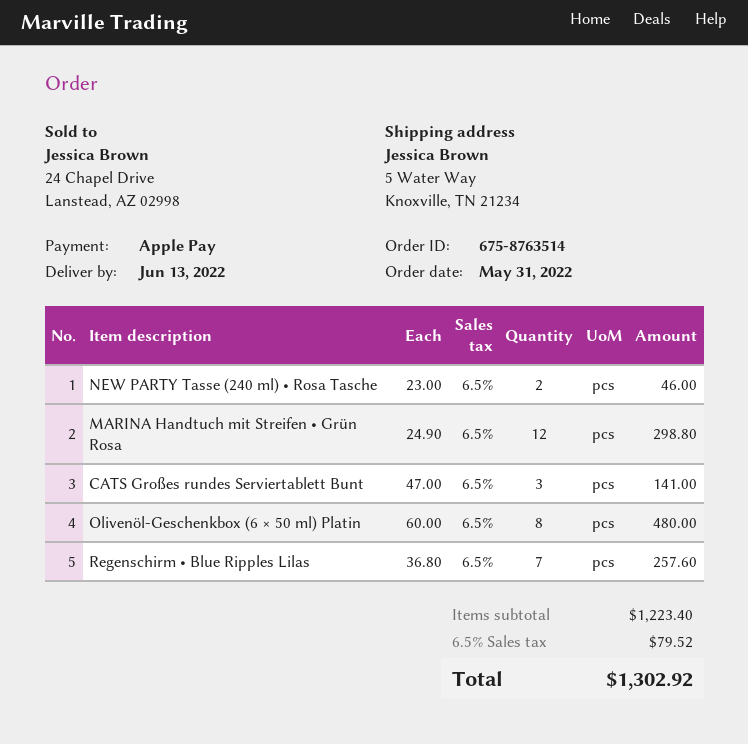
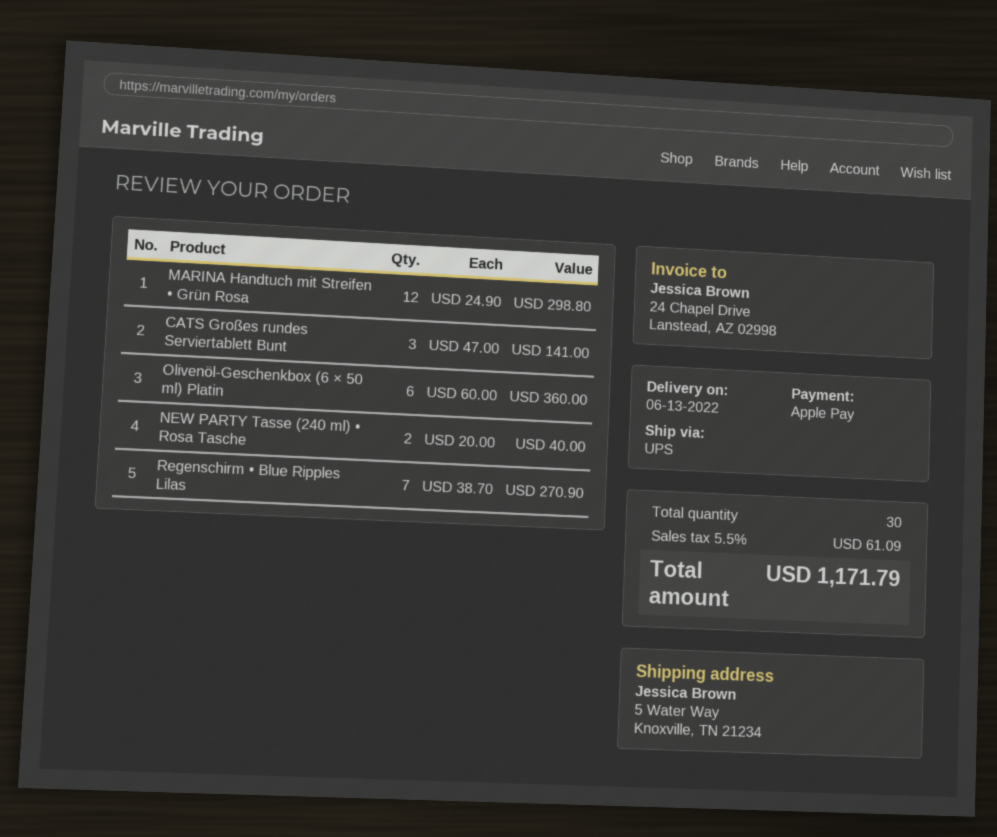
NEW PARTY Tasse (240 ml) • Rosa Tasche: 2 x 23.00 = 46.00 -> 2 x 20.00 = 40.00
Olivenöl-Geschenkbox (6 × 50 ml) Platin: 8 x 60.00 = 480.00 -> 6 x 60.00 = 360.00
Regenschirm • Blue Ripples Lilas: 7 x 36.80 = 257.60 -> 7 x 38.70 = 270.90
tax: 6.5% = 79.52 -> 5.5% = 61.09
total: 1302.92 -> 1171.79

